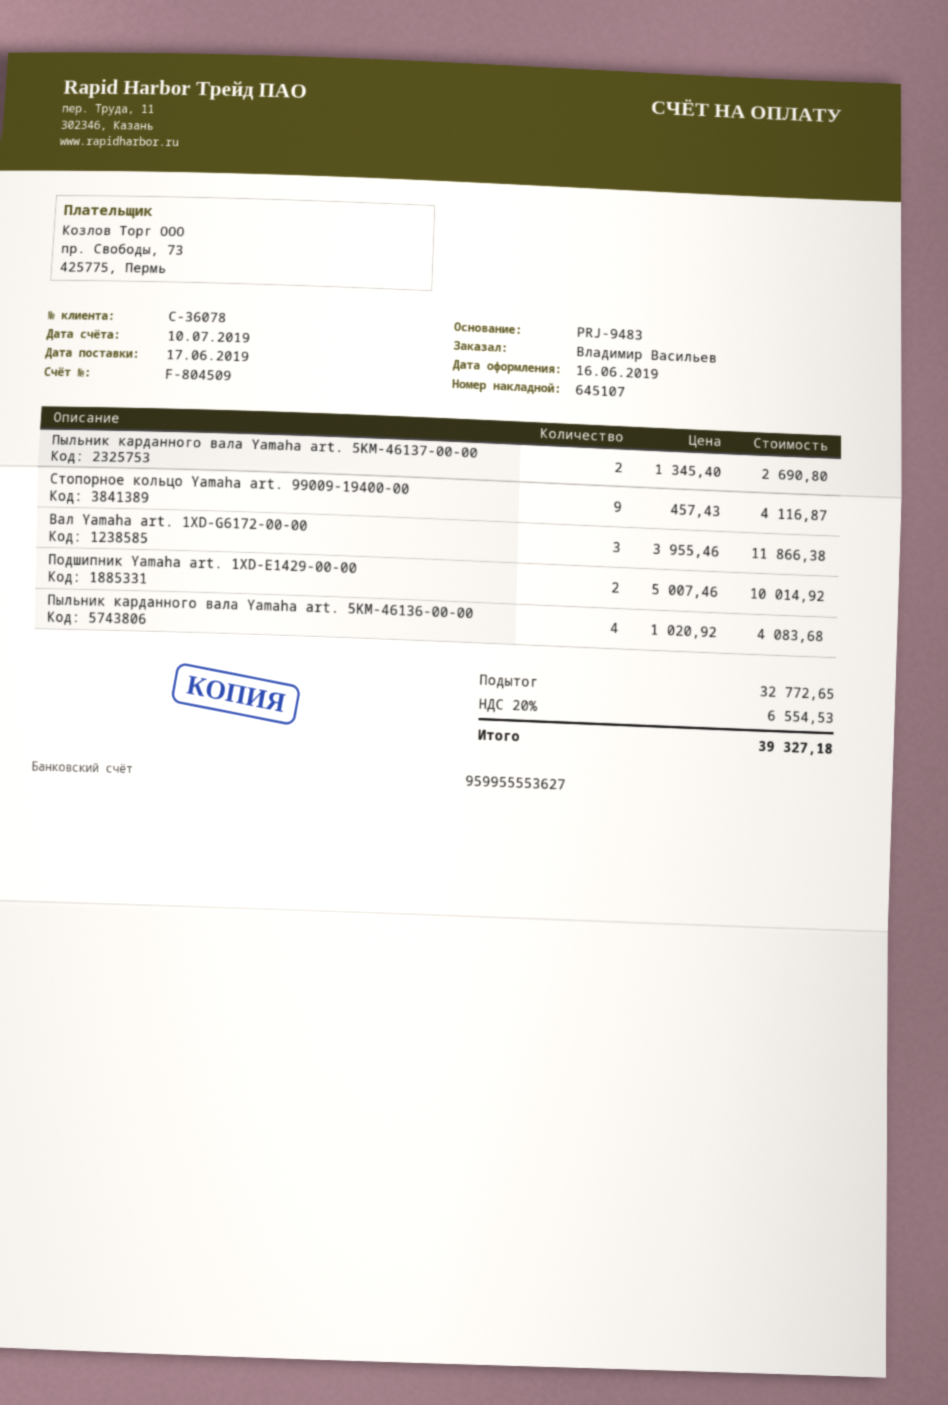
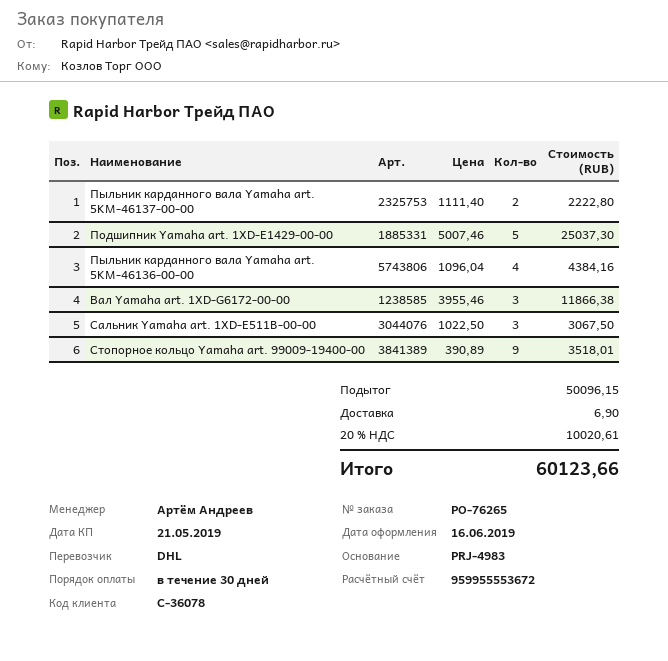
reference: PRJ-9483 -> PRJ-4983
bank account: 959955553627 -> 959955553672
Пыльник карданного вала Yamaha art. 5KM-46137-00-00: 2 x 1345.40 = 2690.80 -> 2 x 1111.40 = 2222.80
Стопорное кольцо Yamaha art. 99009-19400-00: 9 x 457.43 = 4116.87 -> 9 x 390.89 = 3518.01
Подшипник Yamaha art. 1XD-E1429-00-00: 2 x 5007.46 = 10014.92 -> 5 x 5007.46 = 25037.30
Пыльник карданного вала Yamaha art. 5KM-46136-00-00: 4 x 1020.92 = 4083.68 -> 4 x 1096.04 = 4384.16
Сальник Yamaha art. 1XD-E511B-00-00: none -> 3 x 1022.50 = 3067.50
subtotal: 32772.65 -> 50096.15
shipping: none -> 6.90
tax: 20% = 6554.53 -> 20% = 10020.61
total: 39327.18 -> 60123.66

